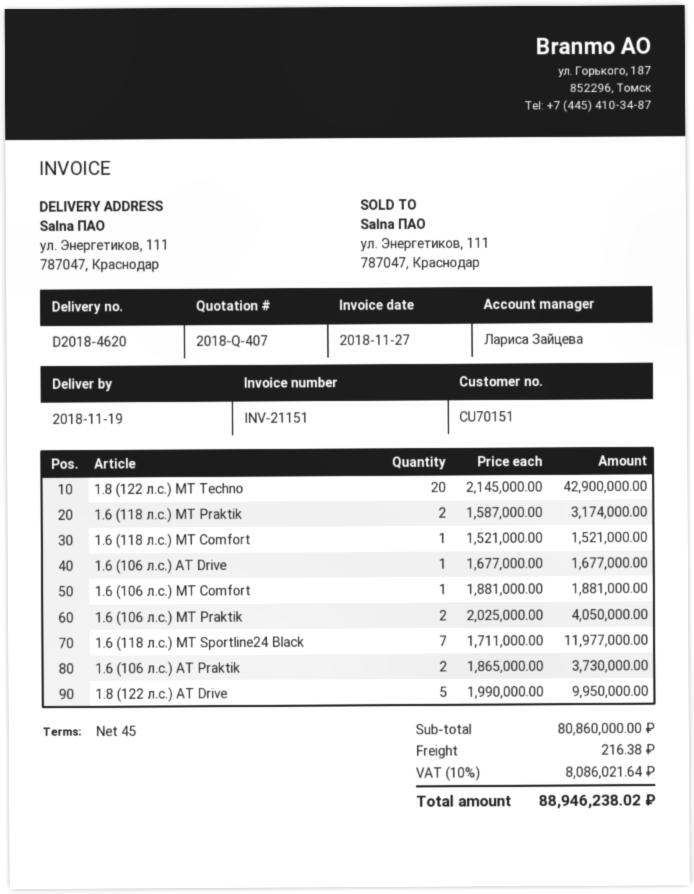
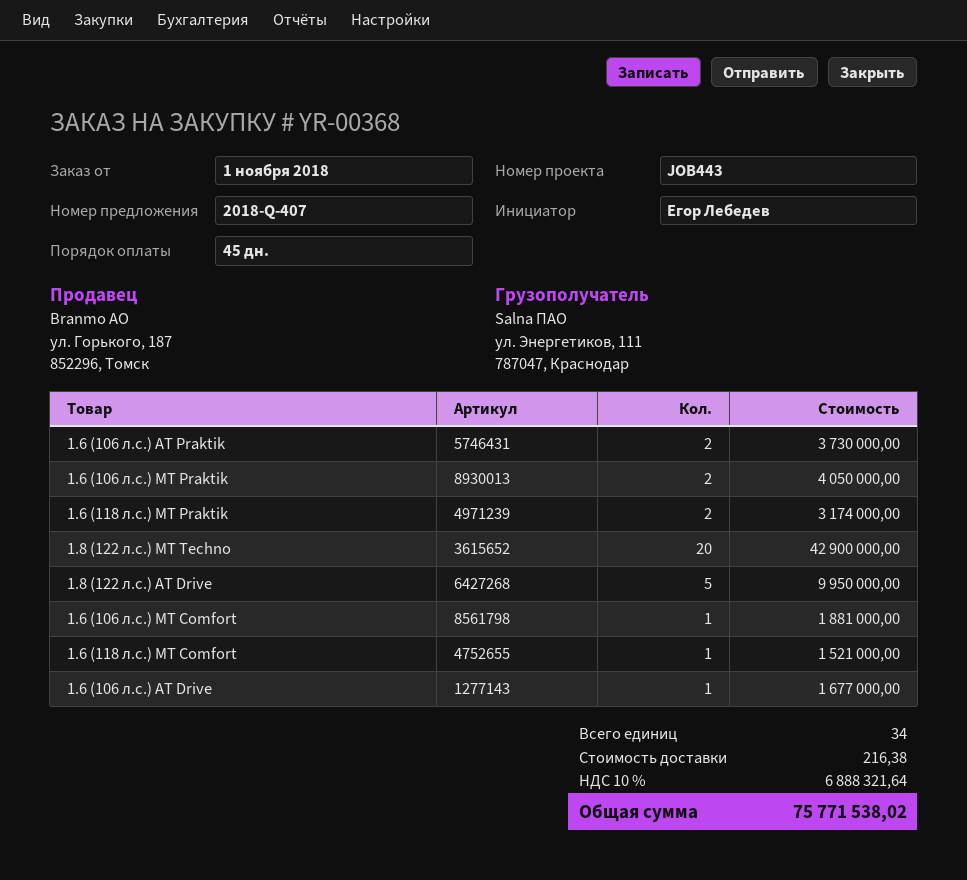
1.6 (118 л.с.) MT Sportline24 Black: 7 for 11977000.00 -> none
tax: 10% = 8086021.64 -> 10% = 6888321.64
total: 88946238.02 -> 75771538.02

